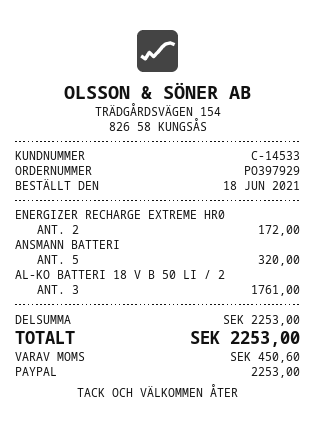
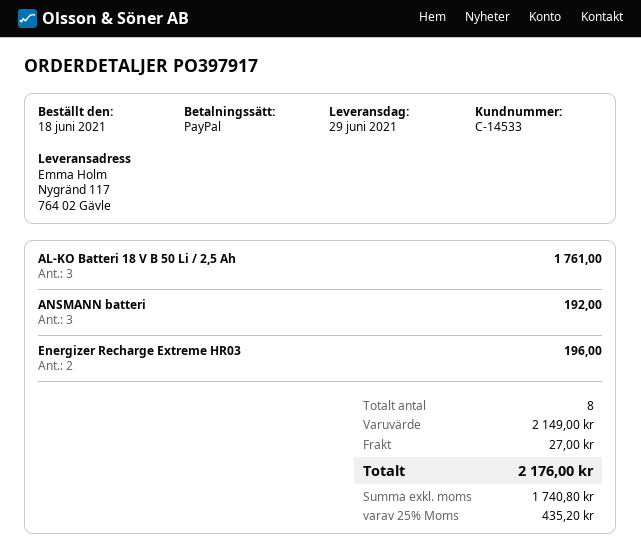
order number: PO397929 -> PO397917
ENERGIZER RECHARGE EXTREME HR0: 2 for 172.00 -> 2 for 196.00
ANSMANN BATTERI: 5 for 320.00 -> 3 for 192.00
subtotal: 2253.00 -> 2149.00
shipping: none -> 27.00
tax: 450.60 -> 435.20
total: 2253.00 -> 2176.00

